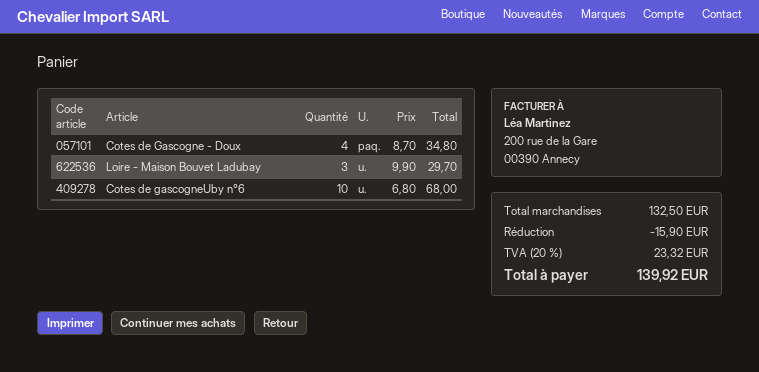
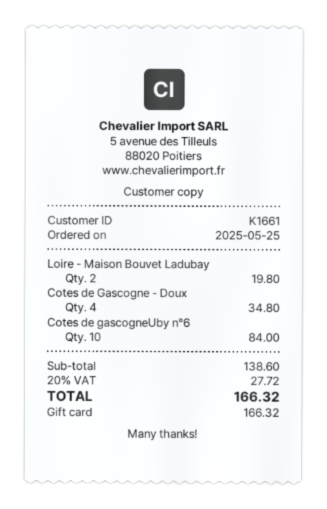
Loire - Maison Bouvet Ladubay: 3 for 29.70 -> 2 for 19.80
Cotes de gascogneUby n°6: 10 for 68.00 -> 10 for 84.00
subtotal: 132.50 -> 138.60
discount: 15.90 -> none
tax: 20% = 23.32 -> 20% = 27.72
total: 139.92 -> 166.32

